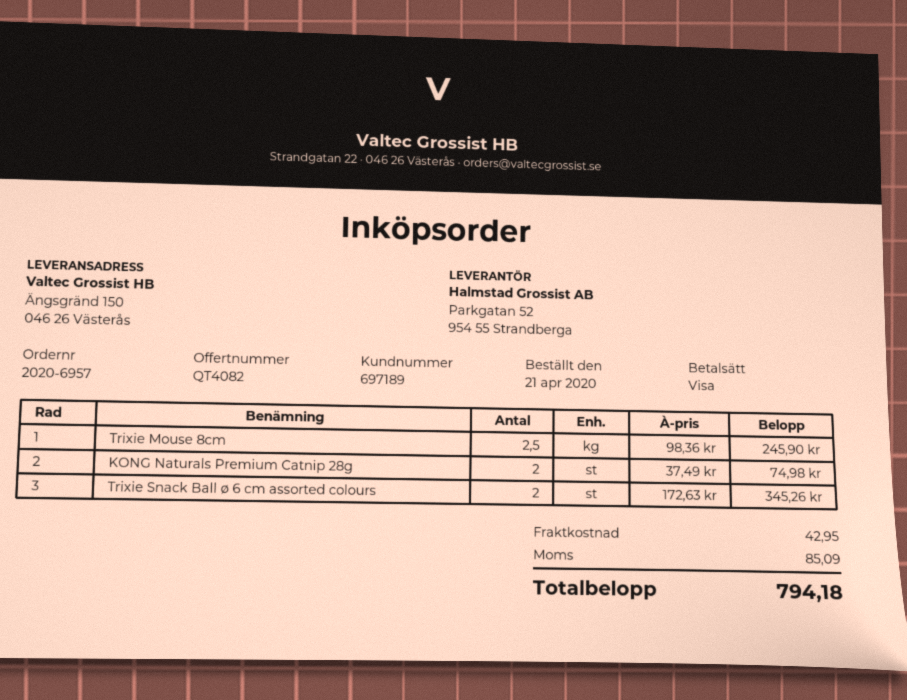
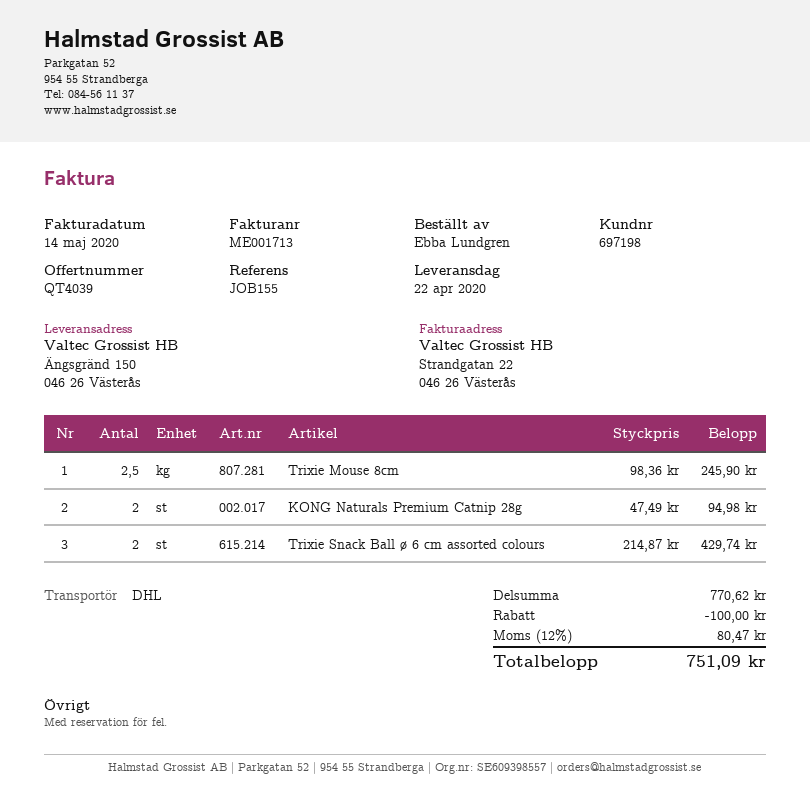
quote number: QT4082 -> QT4039
customer number: 697189 -> 697198
KONG Naturals Premium Catnip 28g: 2 x 37.49 = 74.98 -> 2 x 47.49 = 94.98
Trixie Snack Ball ø 6 cm assorted colours: 2 x 172.63 = 345.26 -> 2 x 214.87 = 429.74
discount: none -> 100.00
shipping: 42.95 -> none
tax: 85.09 -> 80.47
total: 794.18 -> 751.09

